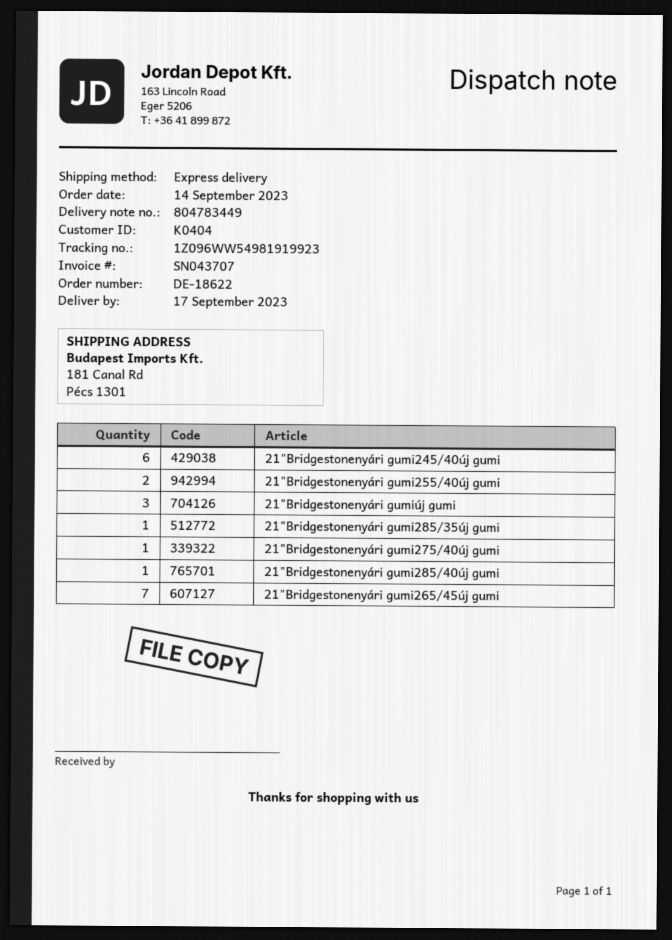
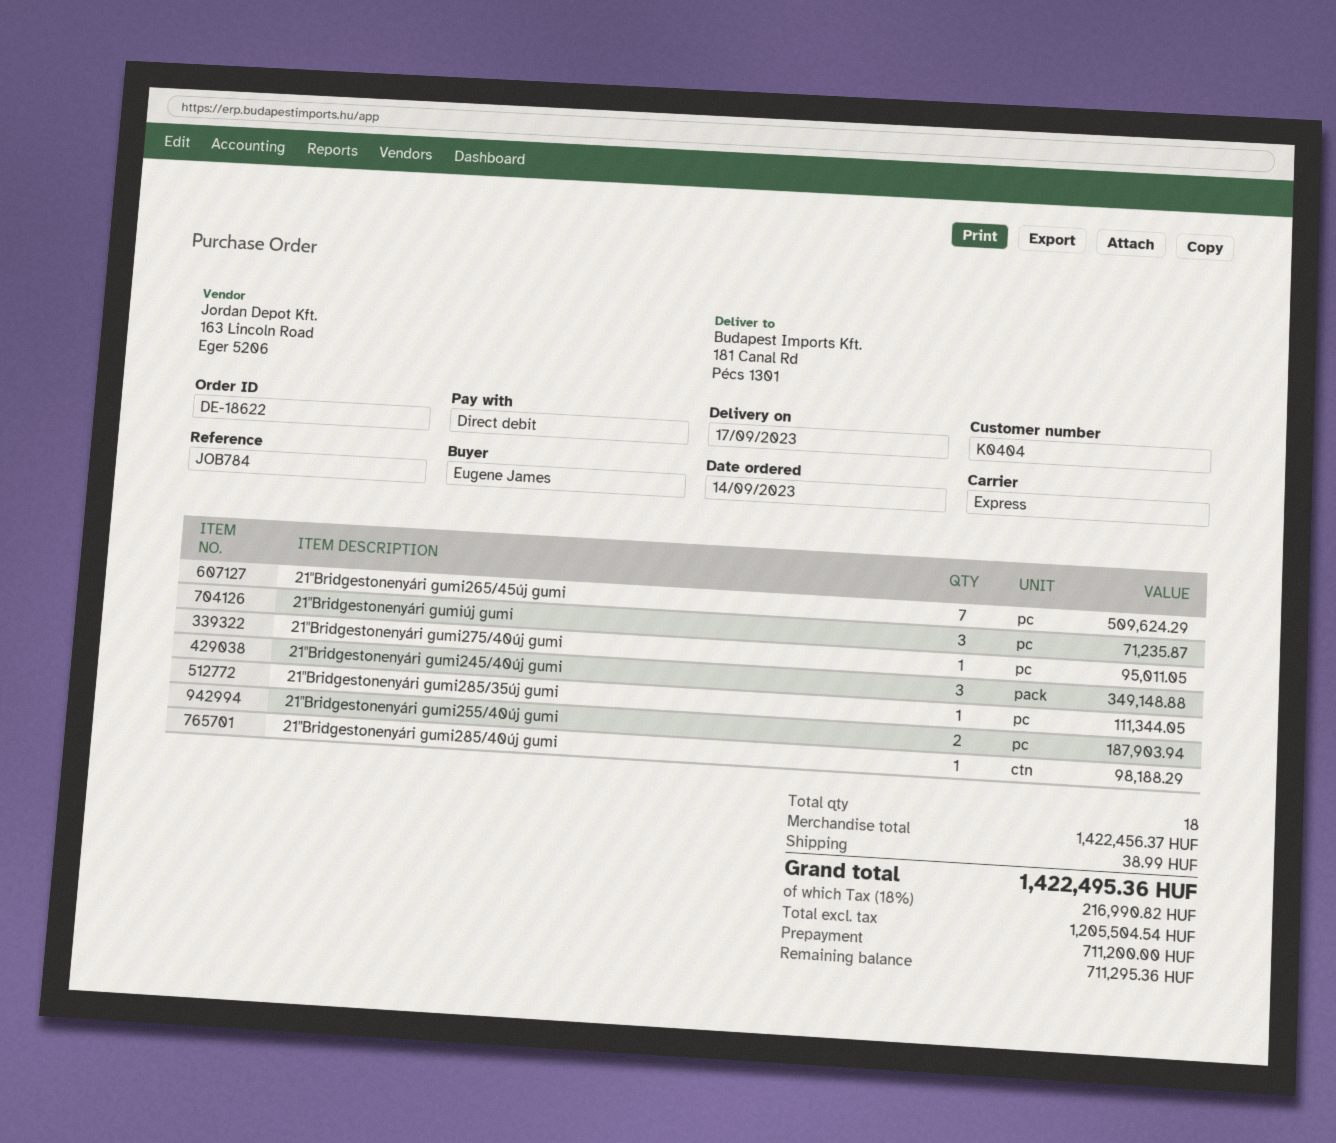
21"Bridgestonenyári gumi245/40új gumi: 6 -> 3

